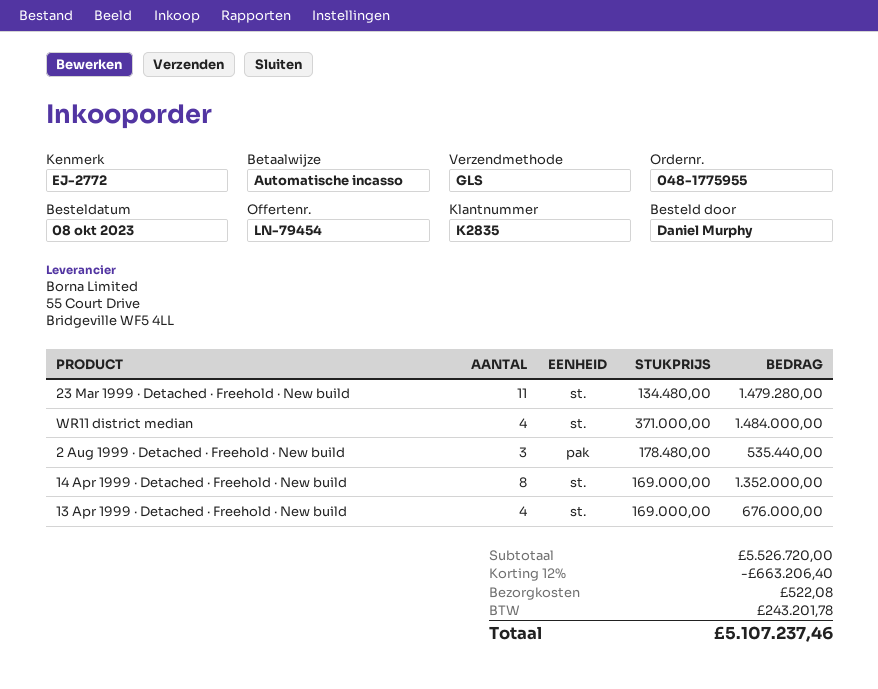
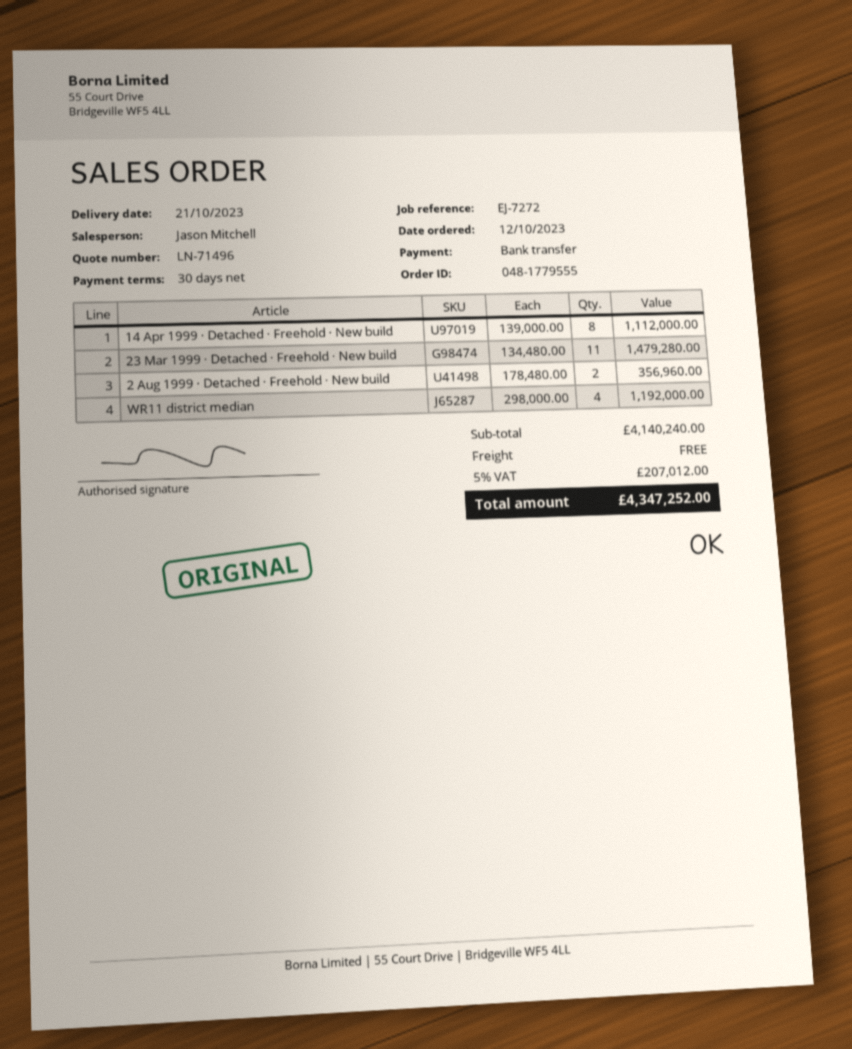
quote number: LN-79454 -> LN-71496
order number: 048-1775955 -> 048-1779555
order date: 2023-10-08 -> 2023-10-12
reference: EJ-2772 -> EJ-7272
payment method: direct debit -> bank transfer
WR11 district median: 4 x 371000.00 = 1484000.00 -> 4 x 298000.00 = 1192000.00
2 Aug 1999 · Detached · Freehold · New build: 3 x 178480.00 = 535440.00 -> 2 x 178480.00 = 356960.00
14 Apr 1999 · Detached · Freehold · New build: 8 x 169000.00 = 1352000.00 -> 8 x 139000.00 = 1112000.00
13 Apr 1999 · Detached · Freehold · New build: 4 x 169000.00 = 676000.00 -> none
subtotal: 5526720.00 -> 4140240.00
discount: 12% = 663206.40 -> none
shipping: 522.08 -> 0.00
tax: 243201.78 -> 207012.00
total: 5107237.46 -> 4347252.00

